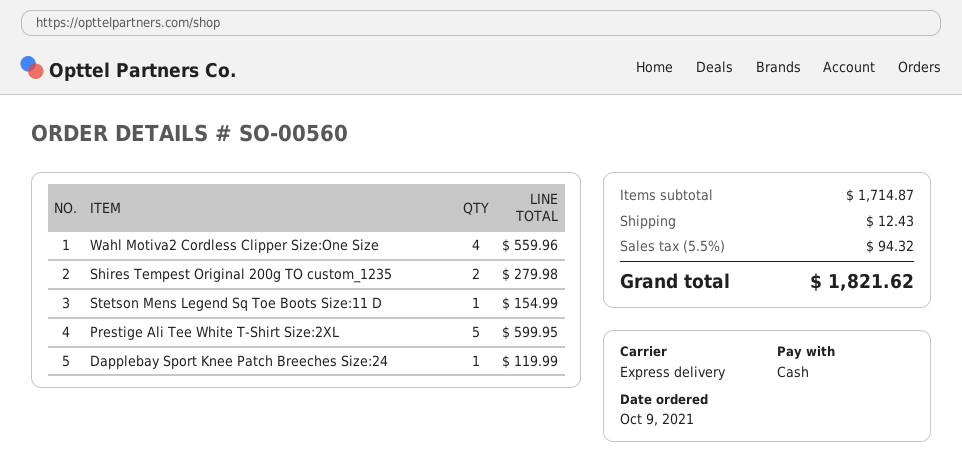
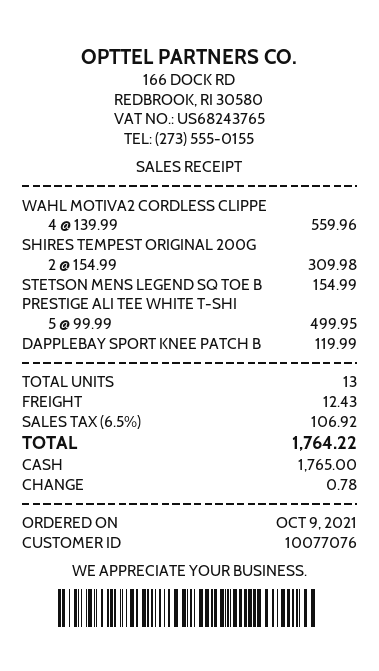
Shires Tempest Original 200g TO custom_1235: 2 for 279.98 -> 2 for 309.98
Prestige Ali Tee White T-Shirt Size:2XL: 5 for 599.95 -> 5 for 499.95
tax: 5.5% = 94.32 -> 6.5% = 106.92
total: 1821.62 -> 1764.22

